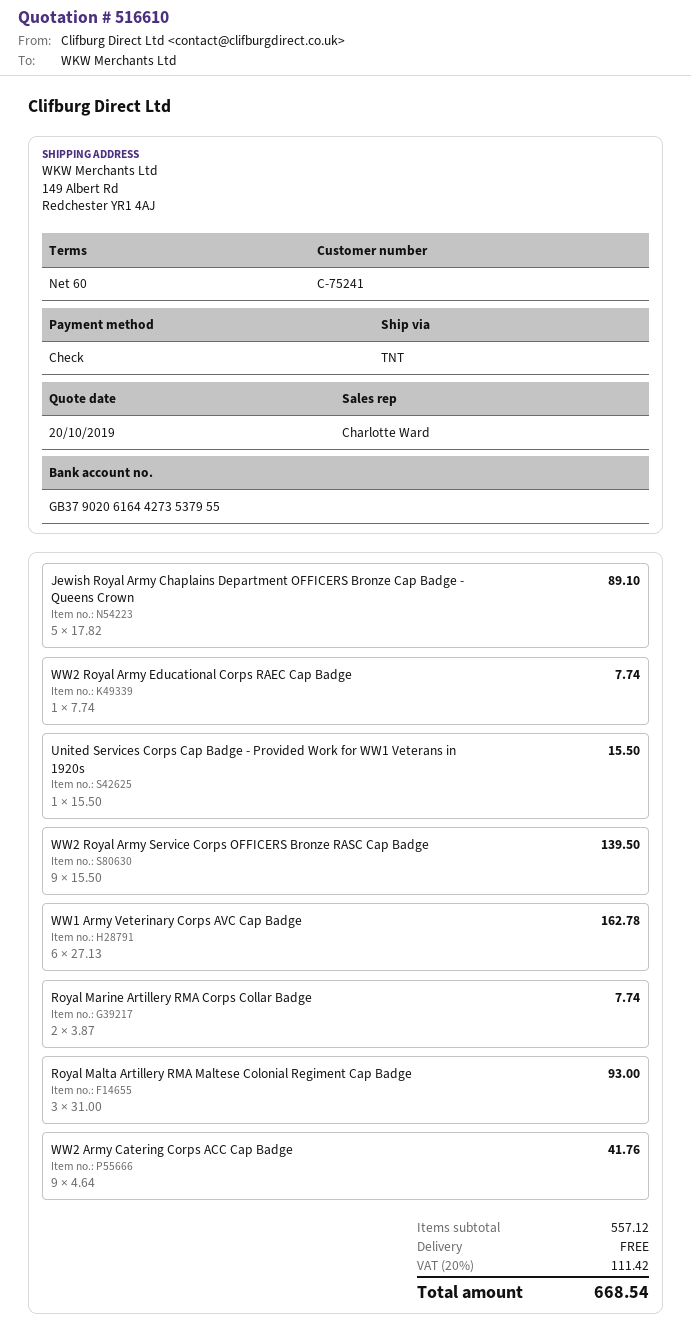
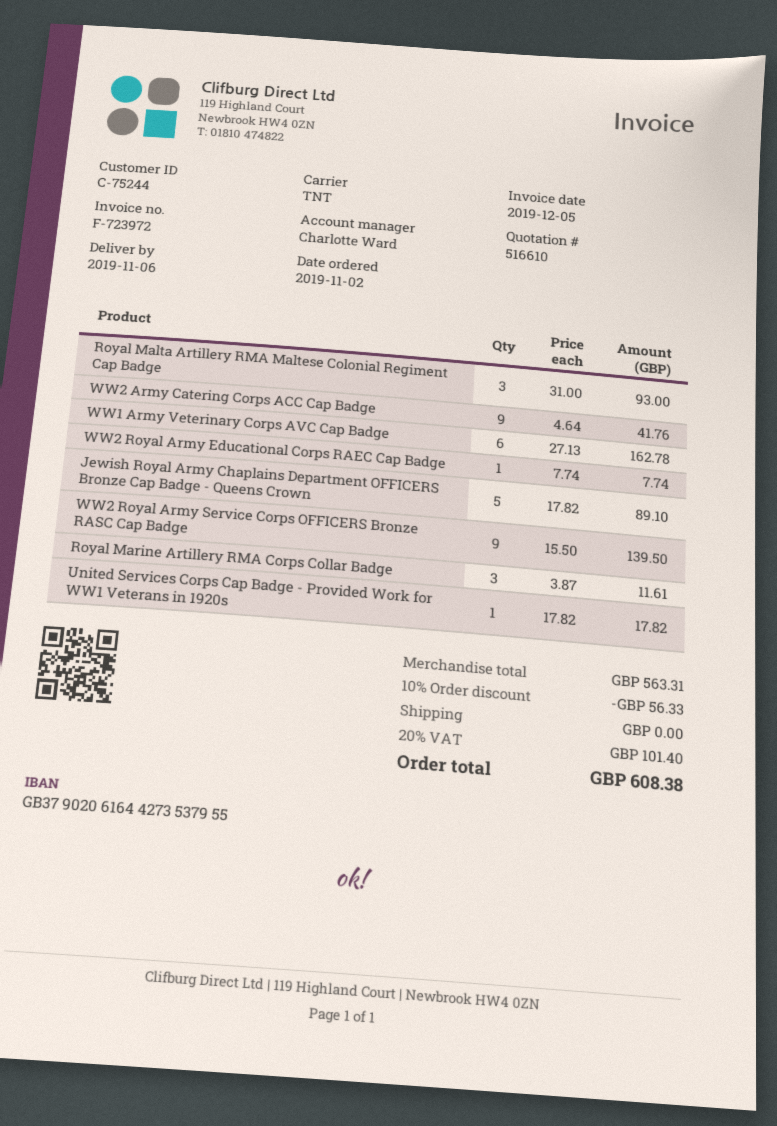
customer number: C-75241 -> C-75244
United Services Corps Cap Badge - Provided Work for WW1 Veterans in 1920s: 1 x 15.50 = 15.50 -> 1 x 17.82 = 17.82
Royal Marine Artillery RMA Corps Collar Badge: 2 x 3.87 = 7.74 -> 3 x 3.87 = 11.61
subtotal: 557.12 -> 563.31
discount: none -> 10% = 56.33
tax: 20% = 111.42 -> 20% = 101.40
total: 668.54 -> 608.38

